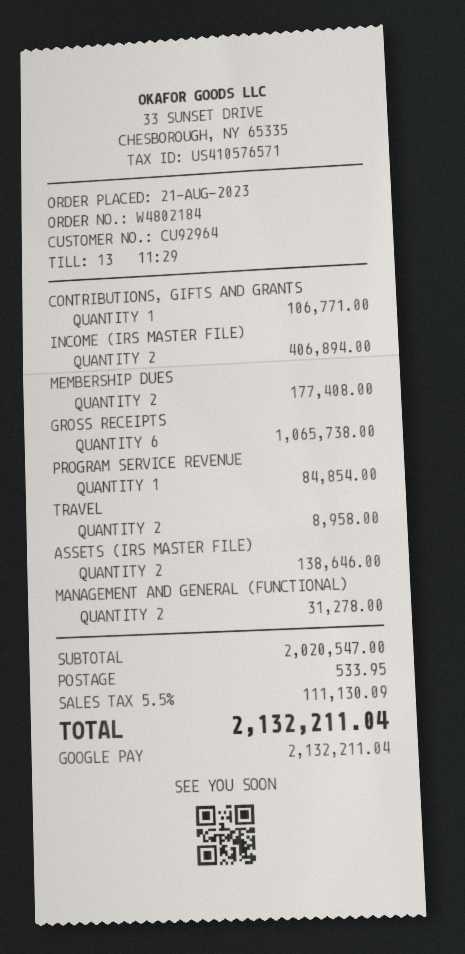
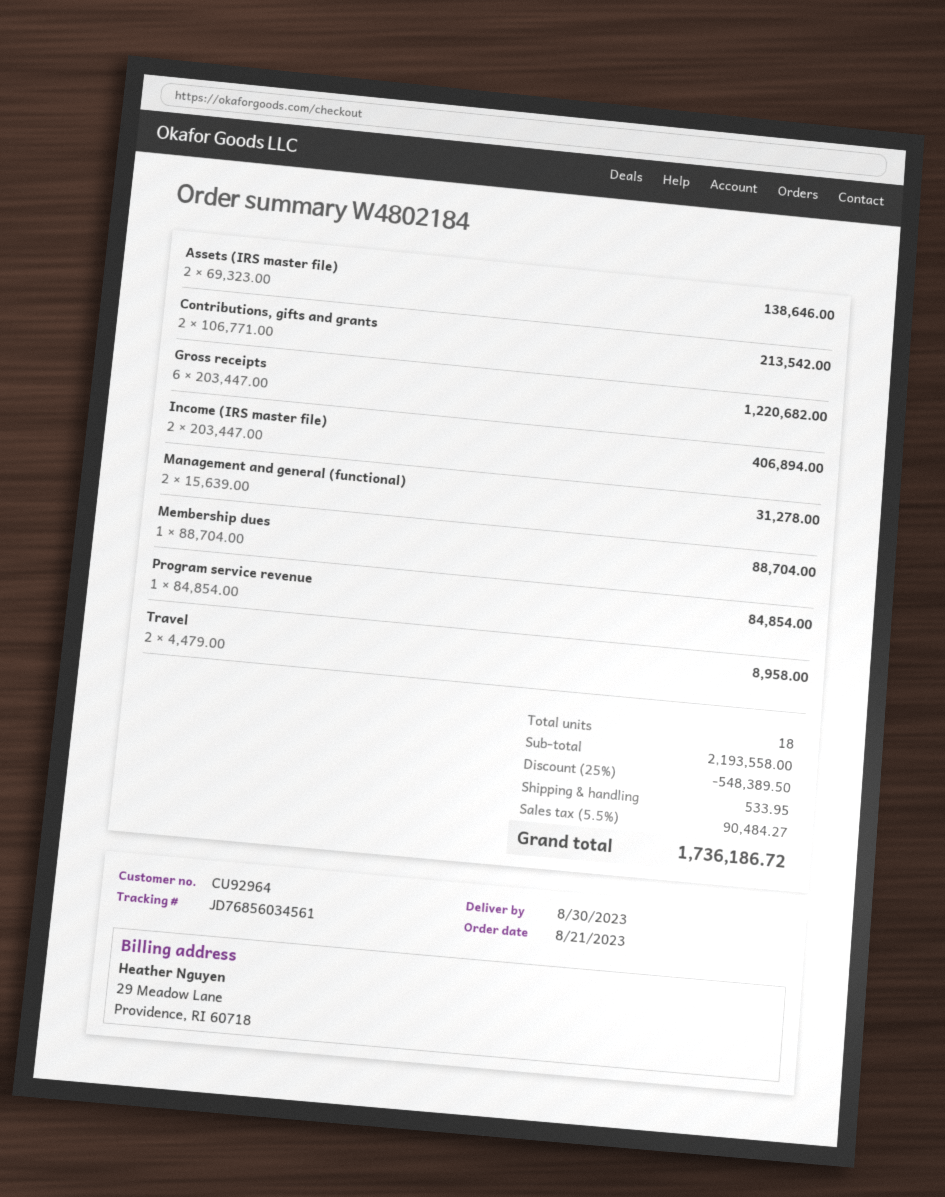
CONTRIBUTIONS, GIFTS AND GRANTS: 1 for 106771.00 -> 2 for 213542.00
MEMBERSHIP DUES: 2 for 177408.00 -> 1 for 88704.00
GROSS RECEIPTS: 6 for 1065738.00 -> 6 for 1220682.00
subtotal: 2020547.00 -> 2193558.00
discount: none -> 25% = 548389.50
tax: 5.5% = 111130.09 -> 5.5% = 90484.27
total: 2132211.04 -> 1736186.72

